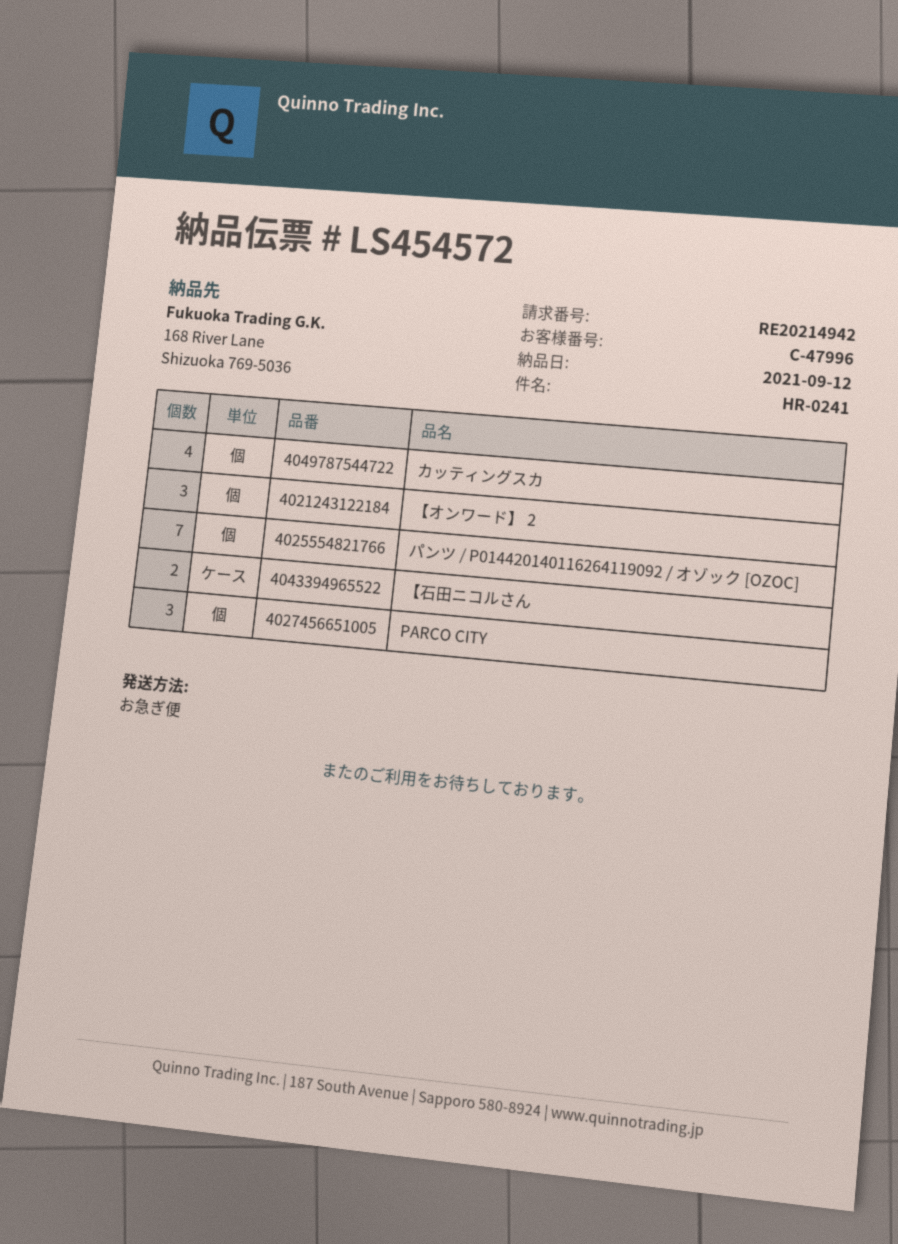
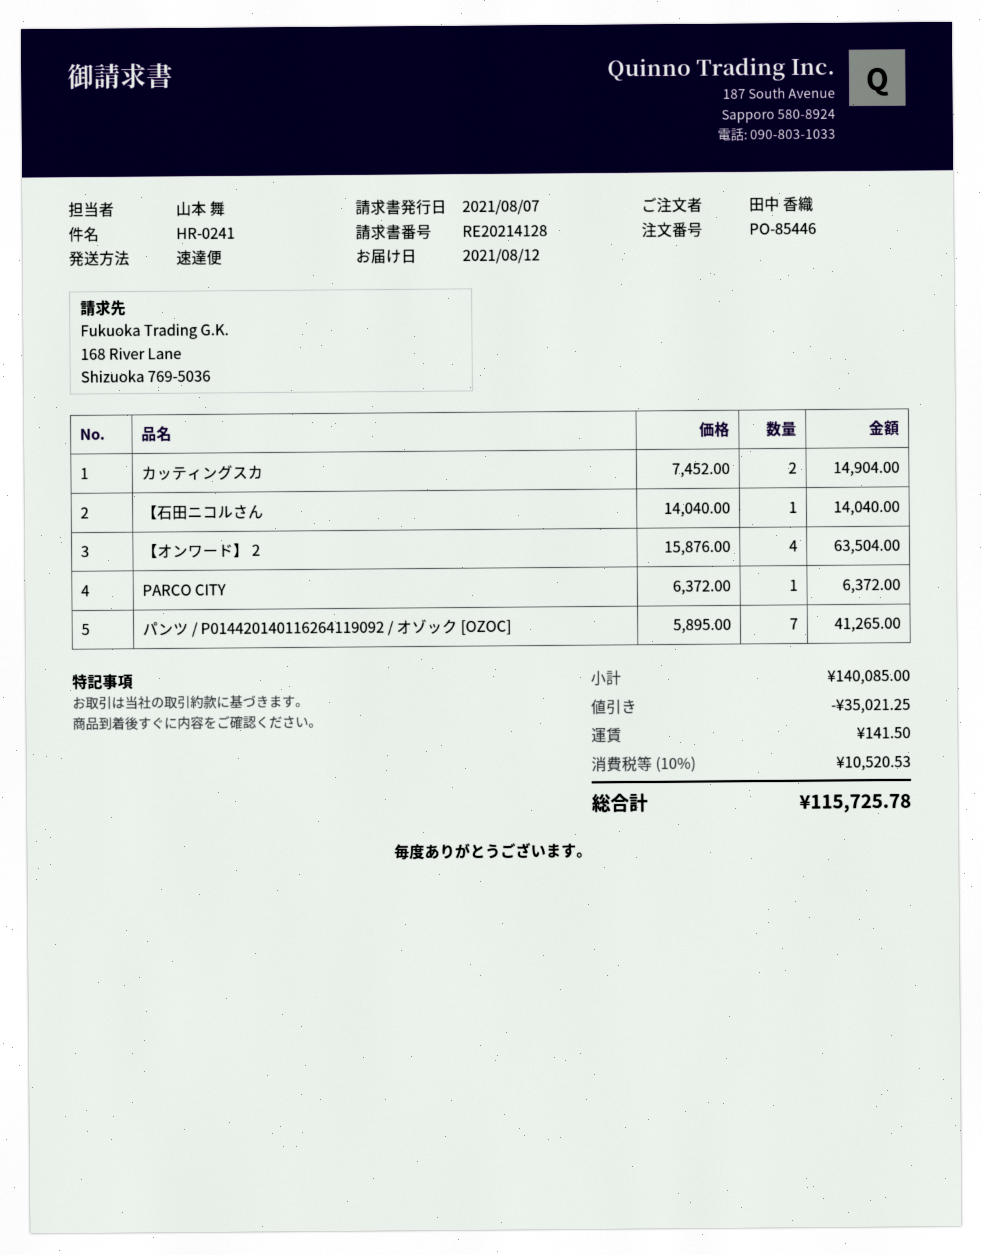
delivery date: 2021-09-12 -> 2021-08-12
invoice number: RE20214942 -> RE20214128
カッティングスカ: 4 -> 2
【オンワード】 2: 3 -> 4
【石田ニコルさん: 2 -> 1
PARCO CITY: 3 -> 1

